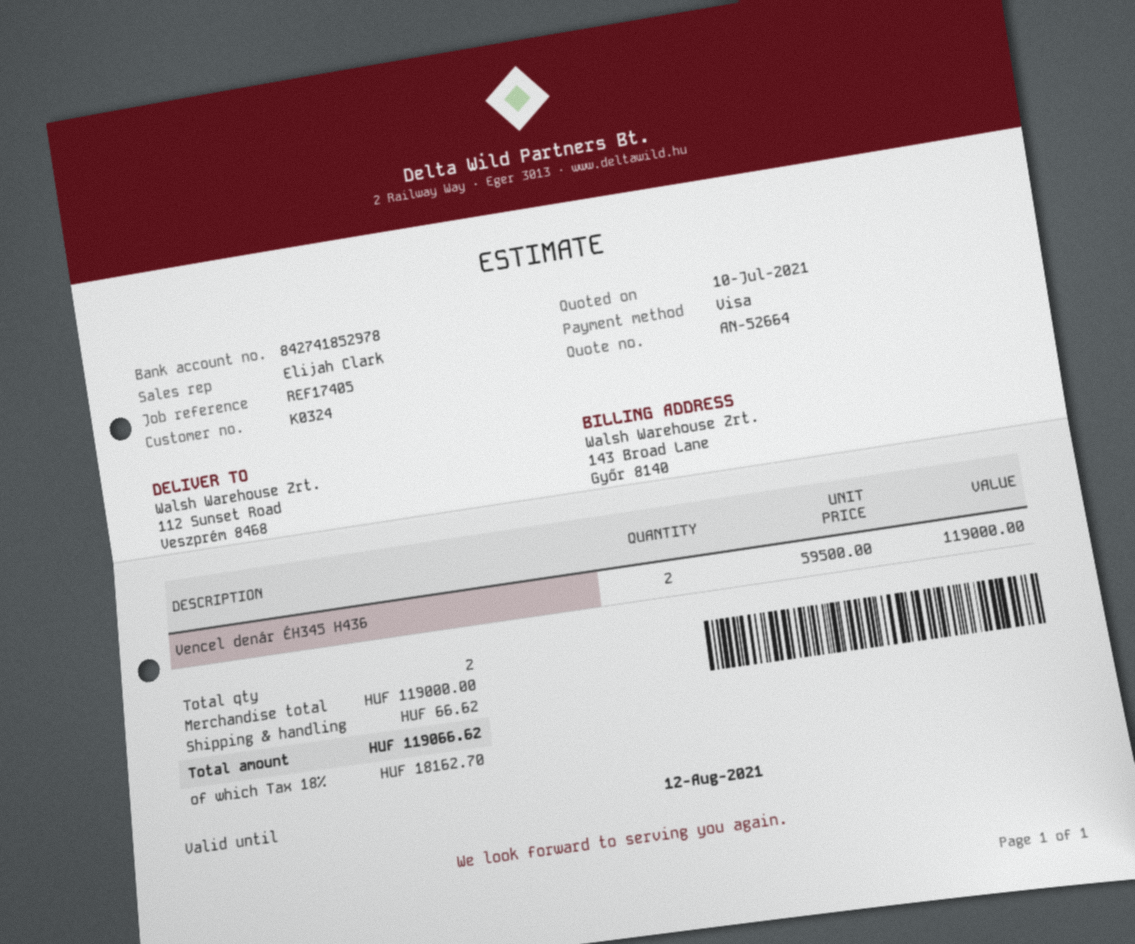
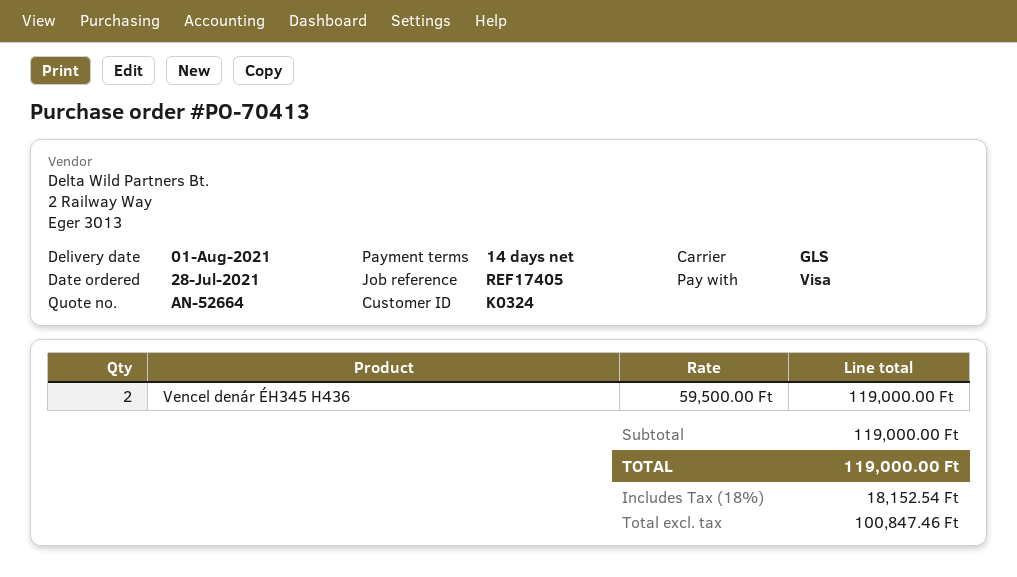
shipping: 66.62 -> none
tax: 18% = 18162.70 -> 18% = 18152.54
total: 119066.62 -> 119000.00

